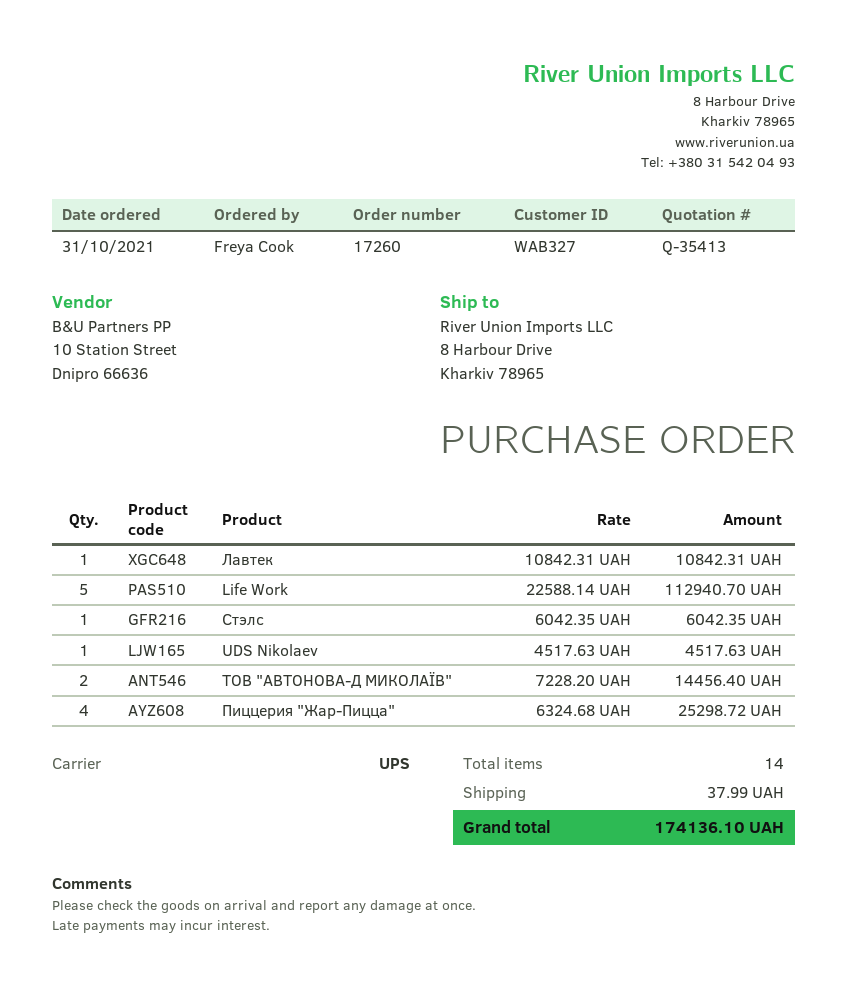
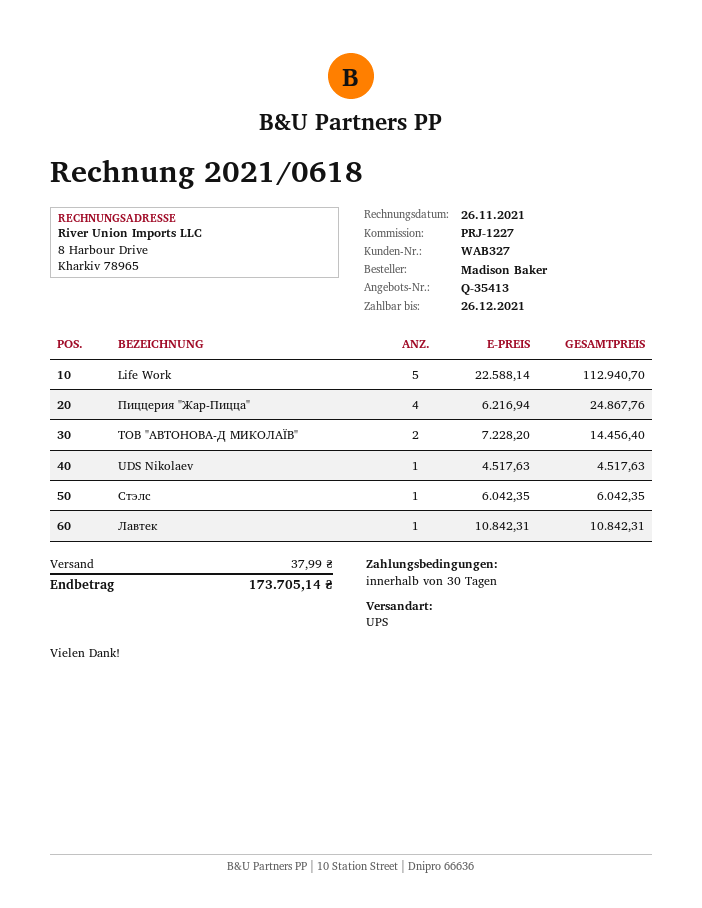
ordered by: Freya Cook -> Madison Baker
Пиццерия "Жар-Пицца": 4 x 6324.68 = 25298.72 -> 4 x 6216.94 = 24867.76
total: 174136.10 -> 173705.14

